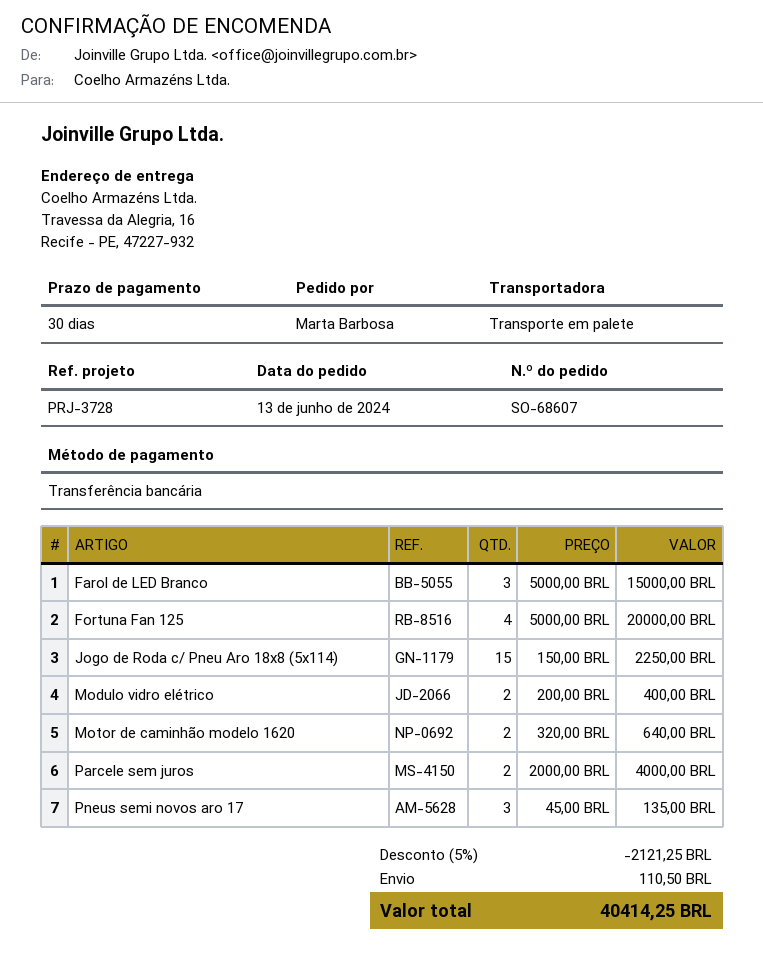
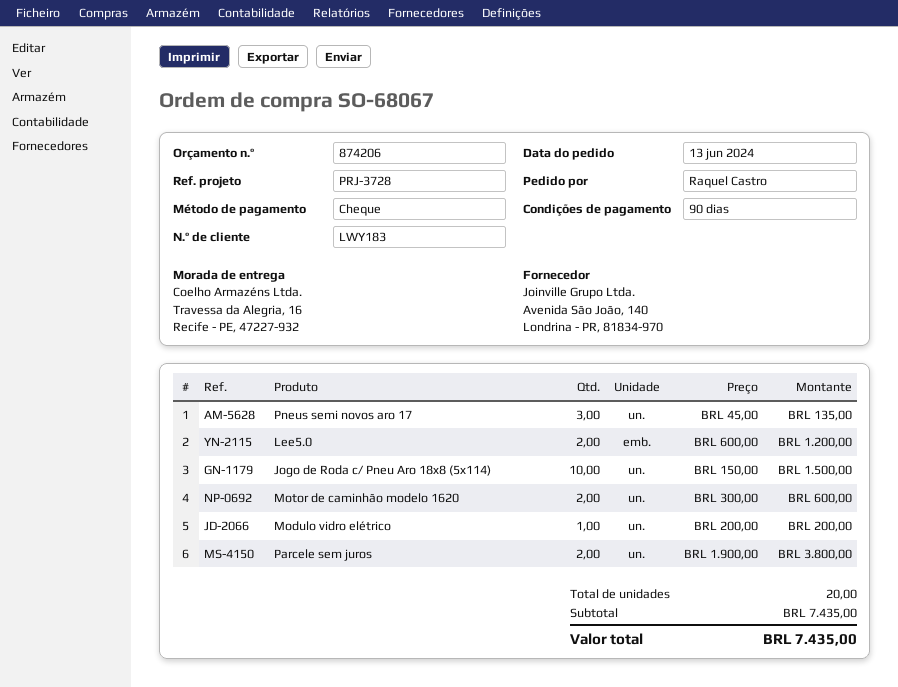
order number: SO-68607 -> SO-68067
payment terms: 30 days -> 90 days
ordered by: Marta Barbosa -> Raquel Castro
payment method: bank transfer -> cheque
Farol de LED Branco: 3 x 5000.00 = 15000.00 -> none
Fortuna Fan 125: 4 x 5000.00 = 20000.00 -> none
Jogo de Roda c/ Pneu Aro 18x8 (5x114): 15 x 150.00 = 2250.00 -> 10 x 150.00 = 1500.00
Modulo vidro elétrico: 2 x 200.00 = 400.00 -> 1 x 200.00 = 200.00
Motor de caminhão modelo 1620: 2 x 320.00 = 640.00 -> 2 x 300.00 = 600.00
Parcele sem juros: 2 x 2000.00 = 4000.00 -> 2 x 1900.00 = 3800.00
Lee5.0: none -> 2 x 600.00 = 1200.00
discount: 5% = 2121.25 -> none
shipping: 110.50 -> none
total: 40414.25 -> 7435.00

